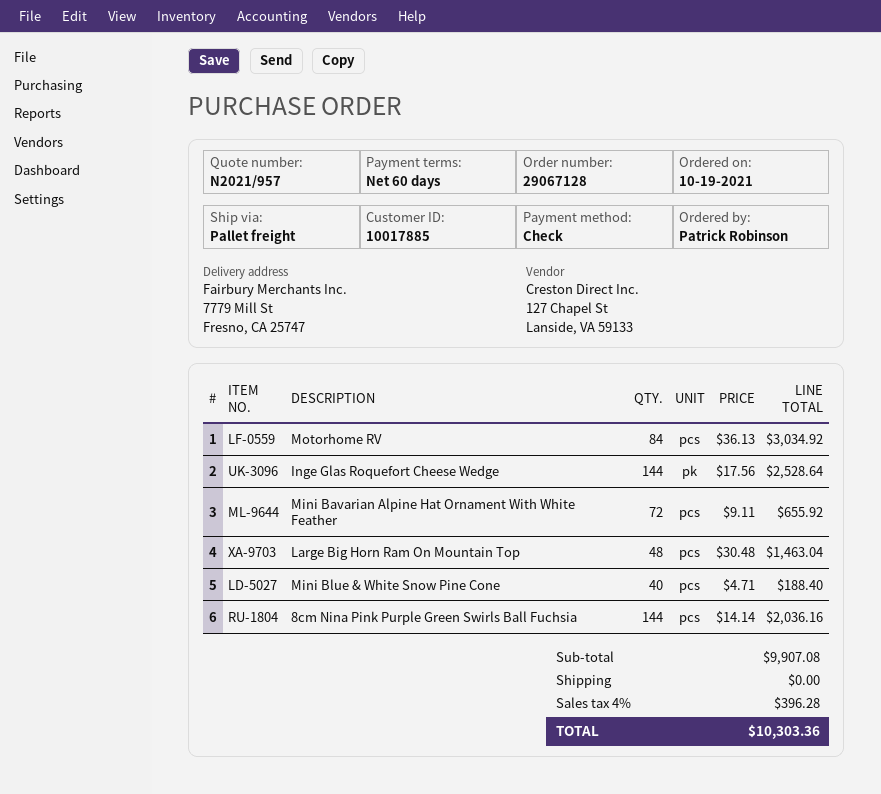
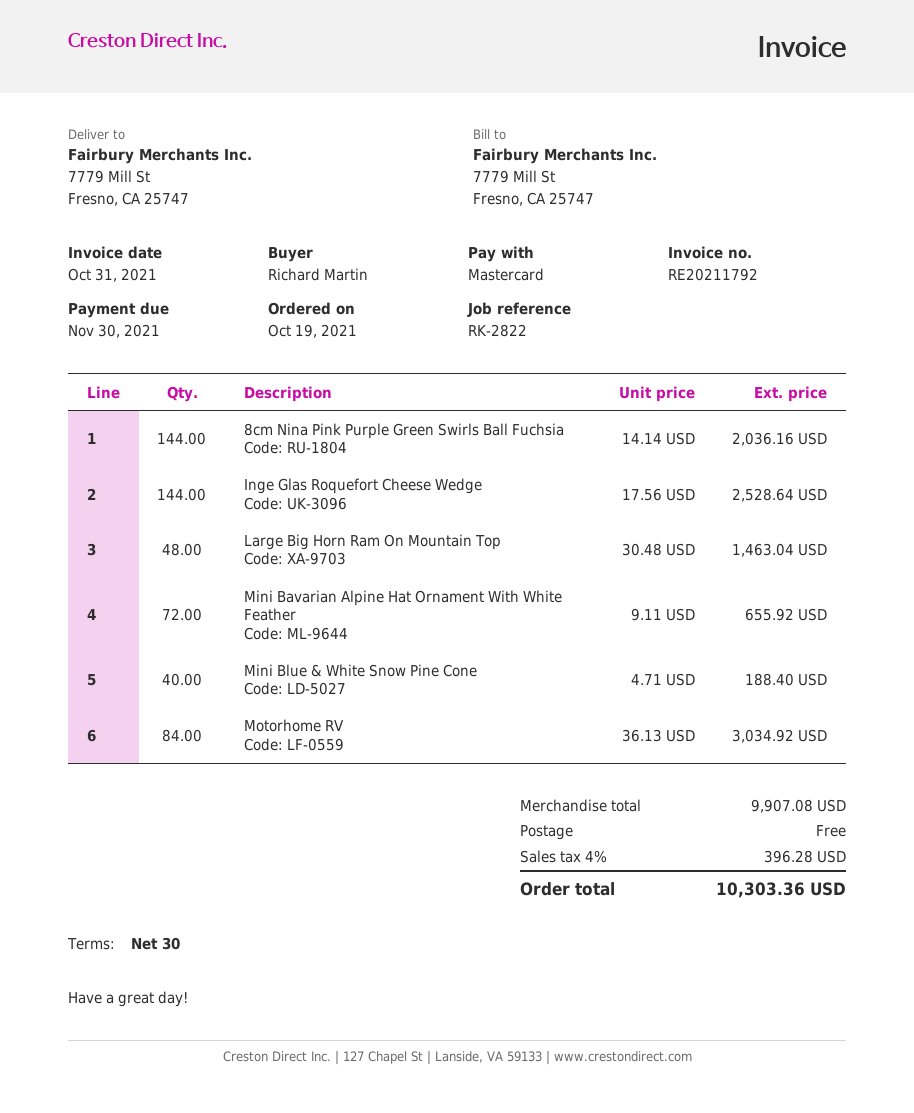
payment terms: 60 days -> 30 days
ordered by: Patrick Robinson -> Richard Martin
payment method: cheque -> Mastercard

